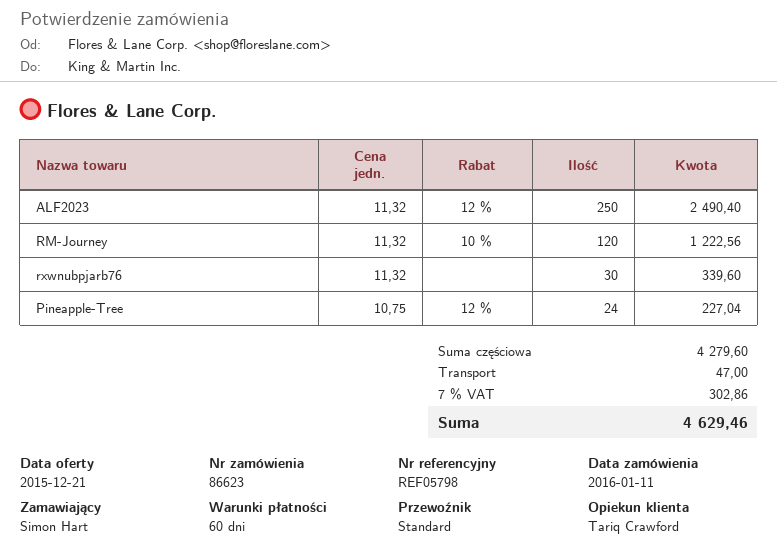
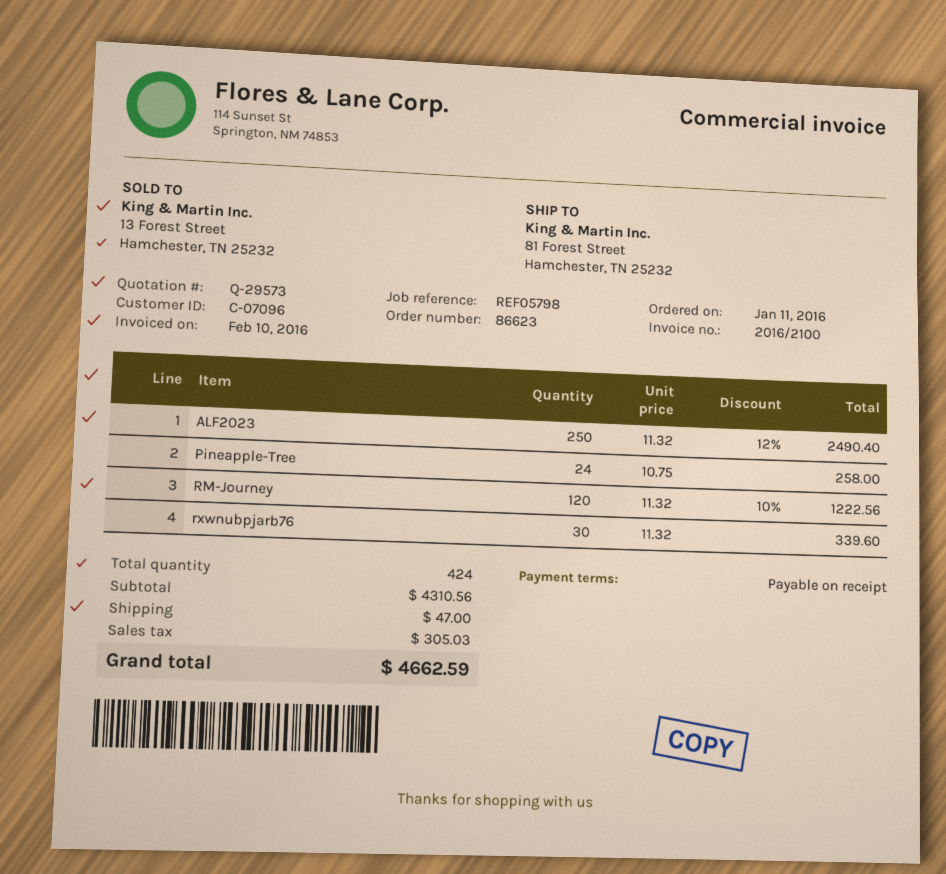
payment terms: 60 days -> on receipt
Pineapple-Tree: 24 x 10.75 - 12% = 227.04 -> 24 x 10.75 = 258.00
subtotal: 4279.60 -> 4310.56
tax: 302.86 -> 305.03
total: 4629.46 -> 4662.59

